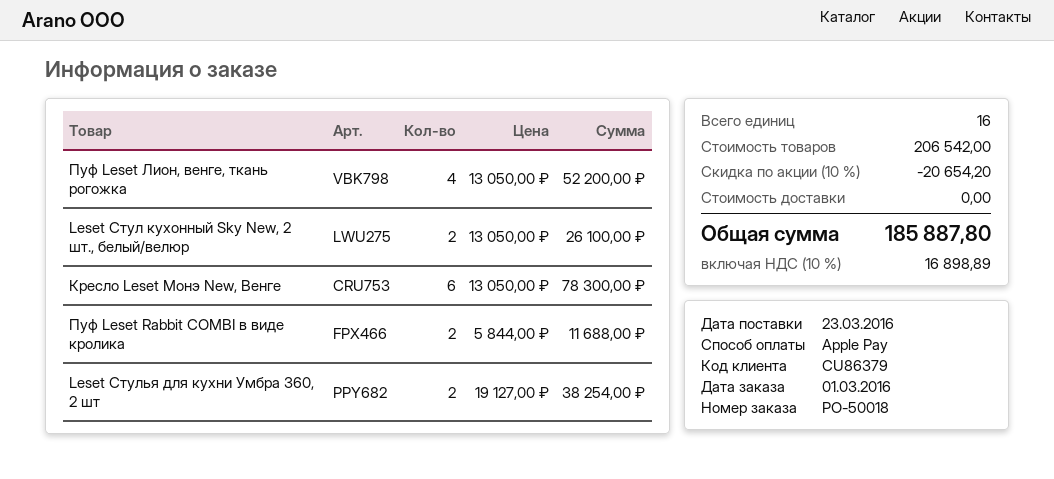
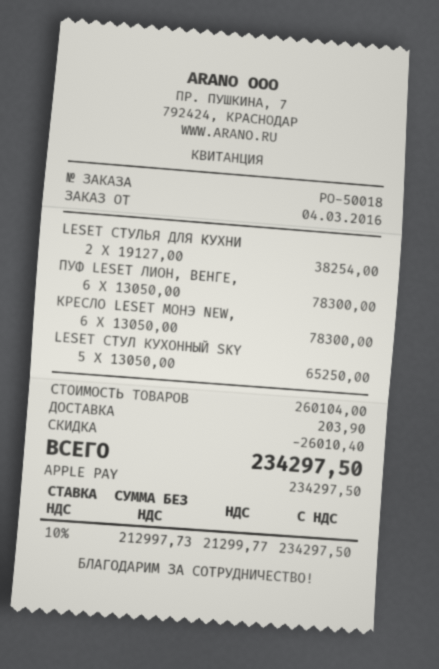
order date: 2016-03-01 -> 2016-03-04
Пуф Leset Лион, венге, ткань рогожка: 4 x 13050.00 = 52200.00 -> 6 x 13050.00 = 78300.00
Leset Стул кухонный Sky New, 2 шт., белый/велюр: 2 x 13050.00 = 26100.00 -> 5 x 13050.00 = 65250.00
Пуф Leset Rabbit COMBI в виде кролика: 2 x 5844.00 = 11688.00 -> none
subtotal: 206542.00 -> 260104.00
discount: 20654.20 -> 26010.40
shipping: 0.00 -> 203.90
tax: 10% = 16898.89 -> 10% = 21299.77
total: 185887.80 -> 234297.50

